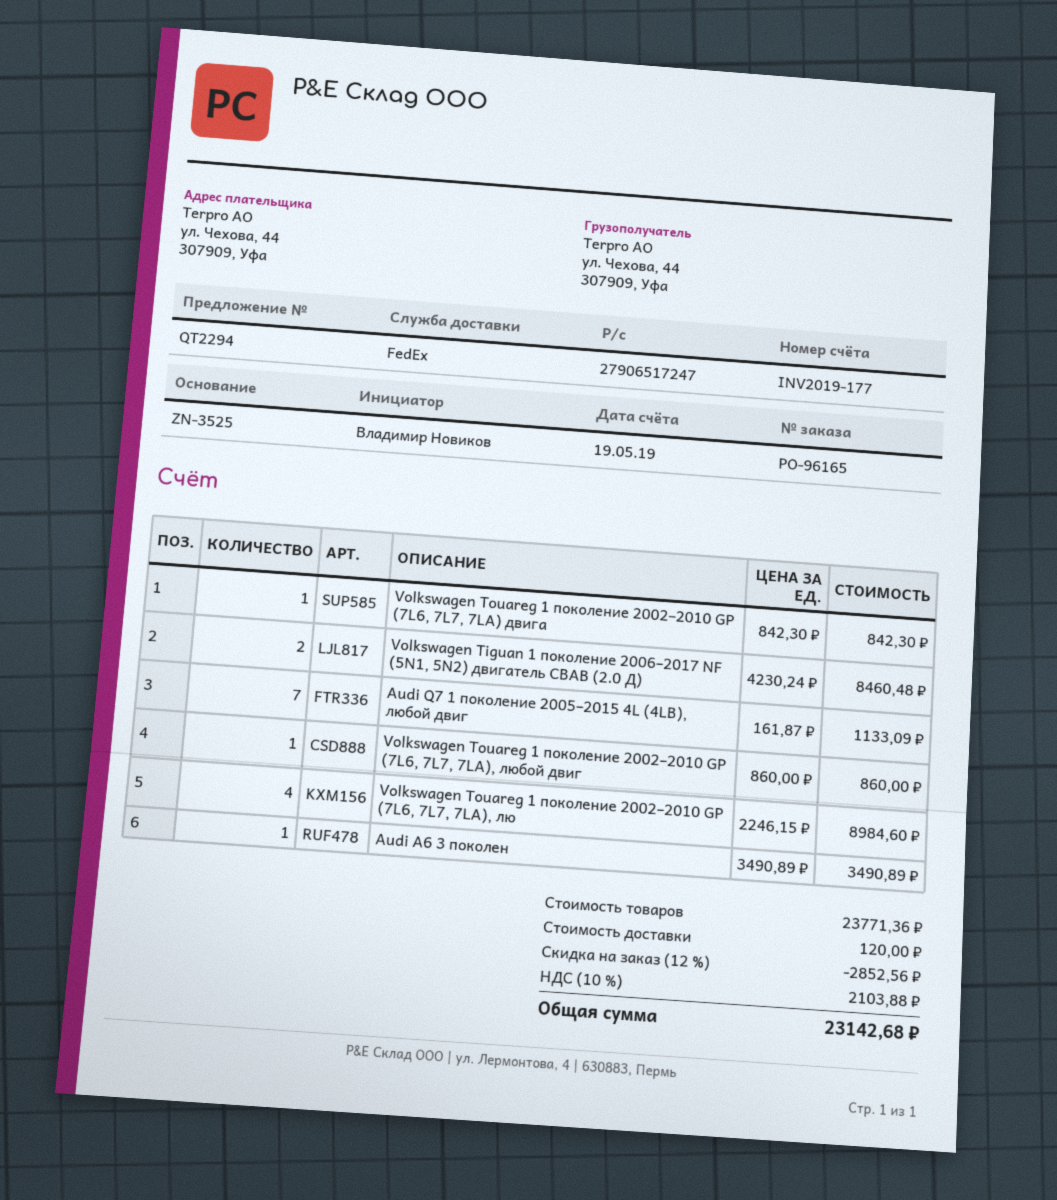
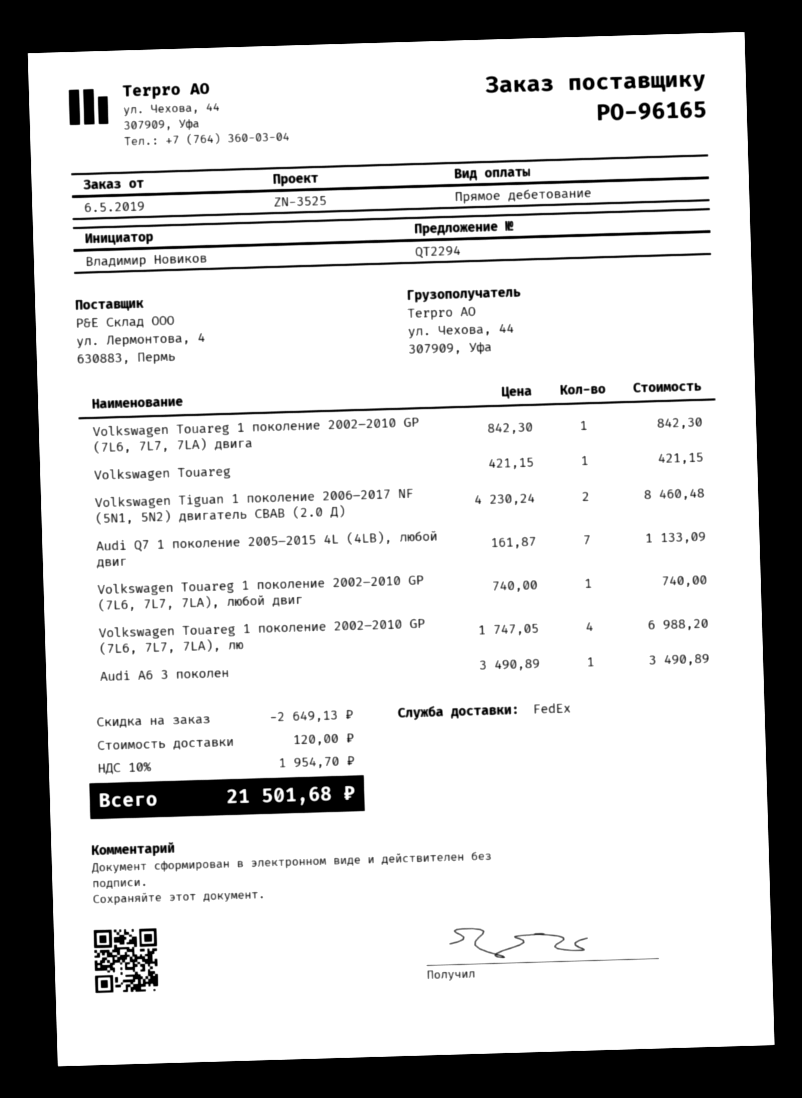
Volkswagen Touareg 1 поколение 2002–2010 GP (7L6, 7L7, 7LA), любой двиг: 1 x 860.00 = 860.00 -> 1 x 740.00 = 740.00
Volkswagen Touareg 1 поколение 2002–2010 GP (7L6, 7L7, 7LA), лю: 4 x 2246.15 = 8984.60 -> 4 x 1747.05 = 6988.20
Volkswagen Touareg: none -> 1 x 421.15 = 421.15
discount: 2852.56 -> 2649.13
tax: 10% = 2103.88 -> 10% = 1954.70
total: 23142.68 -> 21501.68

